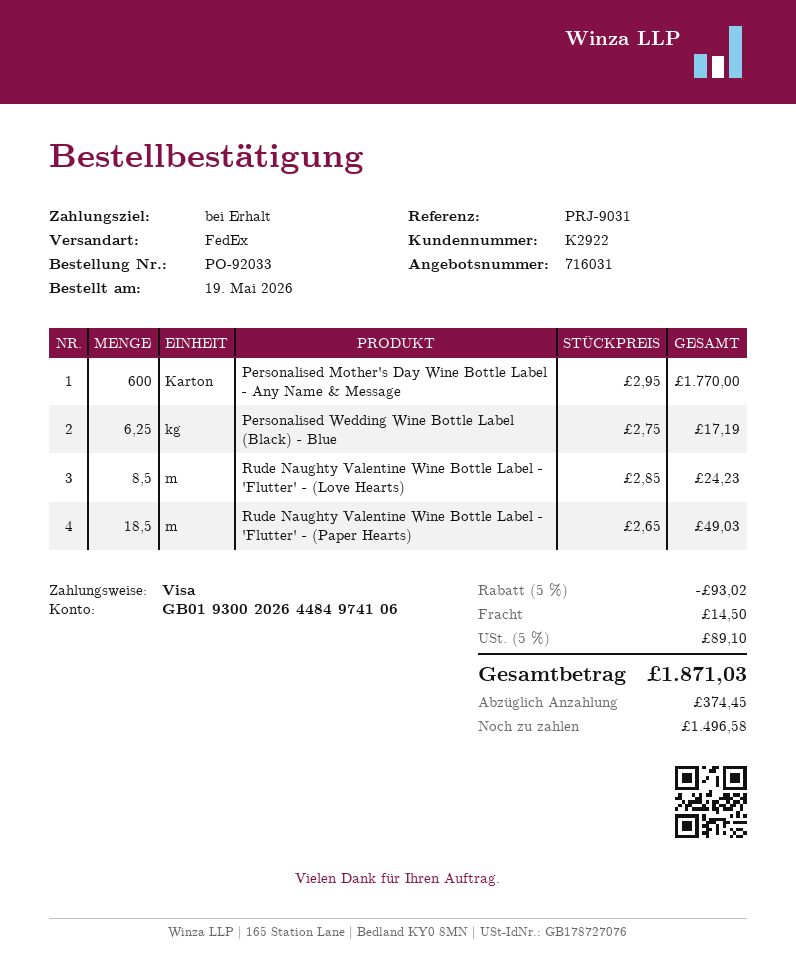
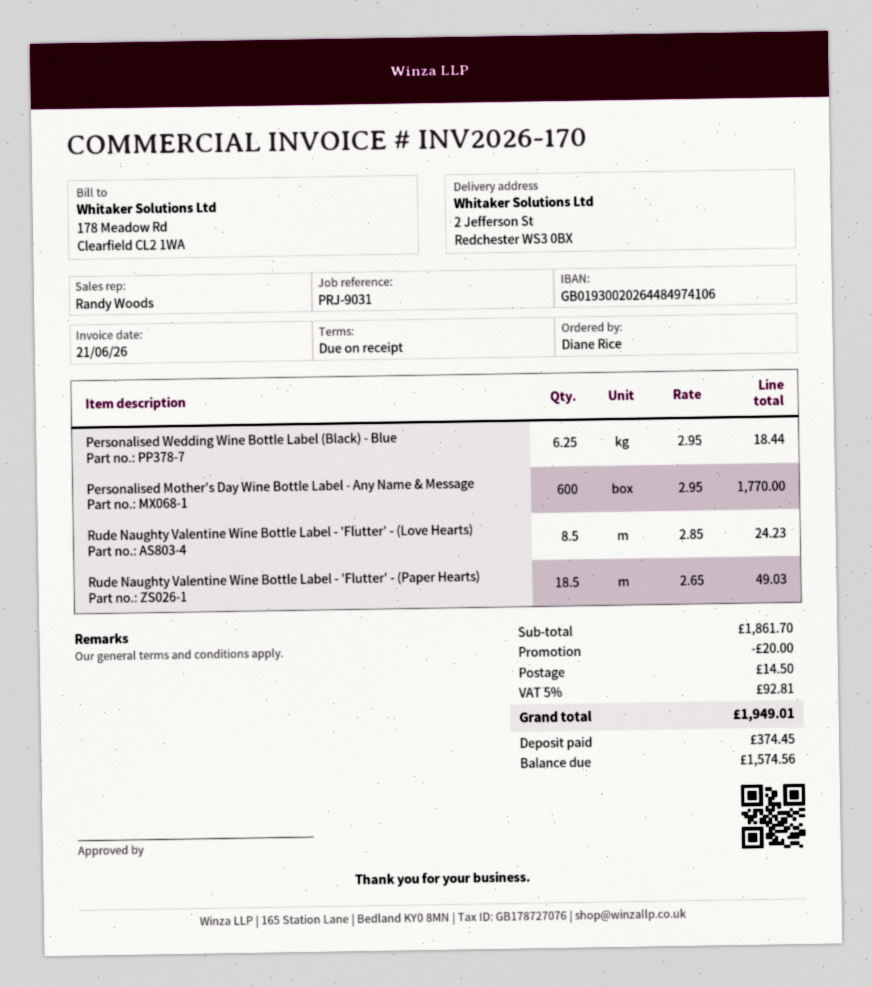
Personalised Wedding Wine Bottle Label (Black) - Blue: 6.25 x 2.75 = 17.19 -> 6.25 x 2.95 = 18.44
discount: 93.02 -> 20.00
tax: 5% = 89.10 -> 5% = 92.81
total: 1871.03 -> 1949.01
balance: 1496.58 -> 1574.56

